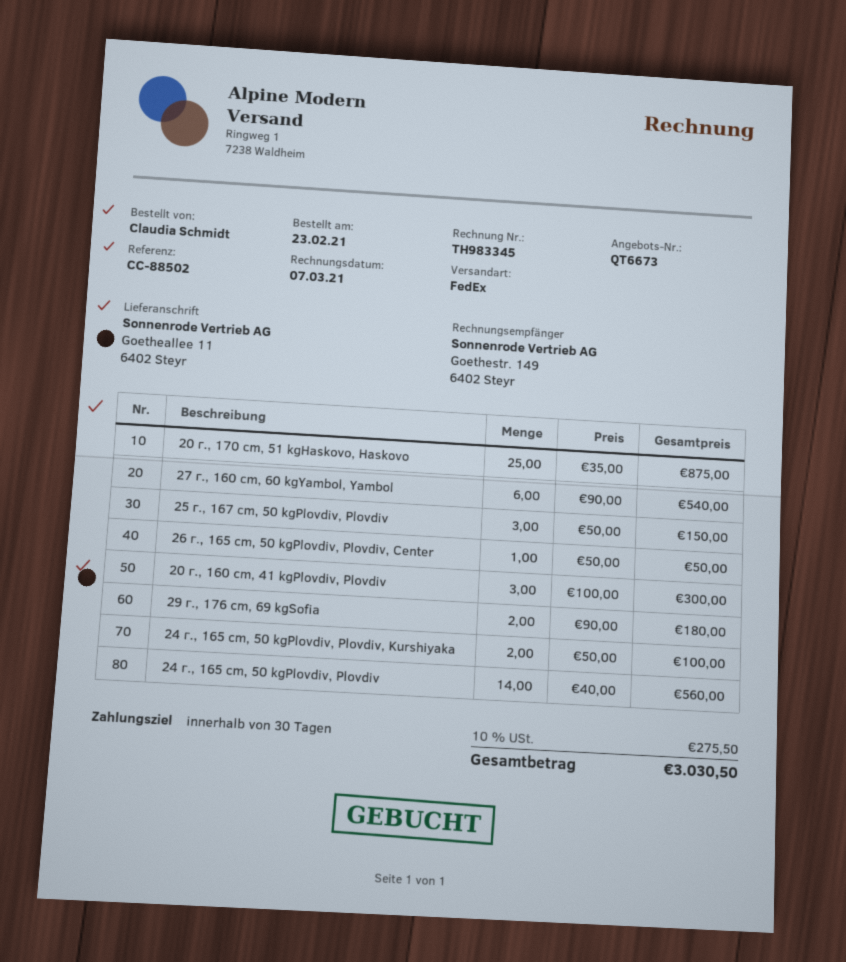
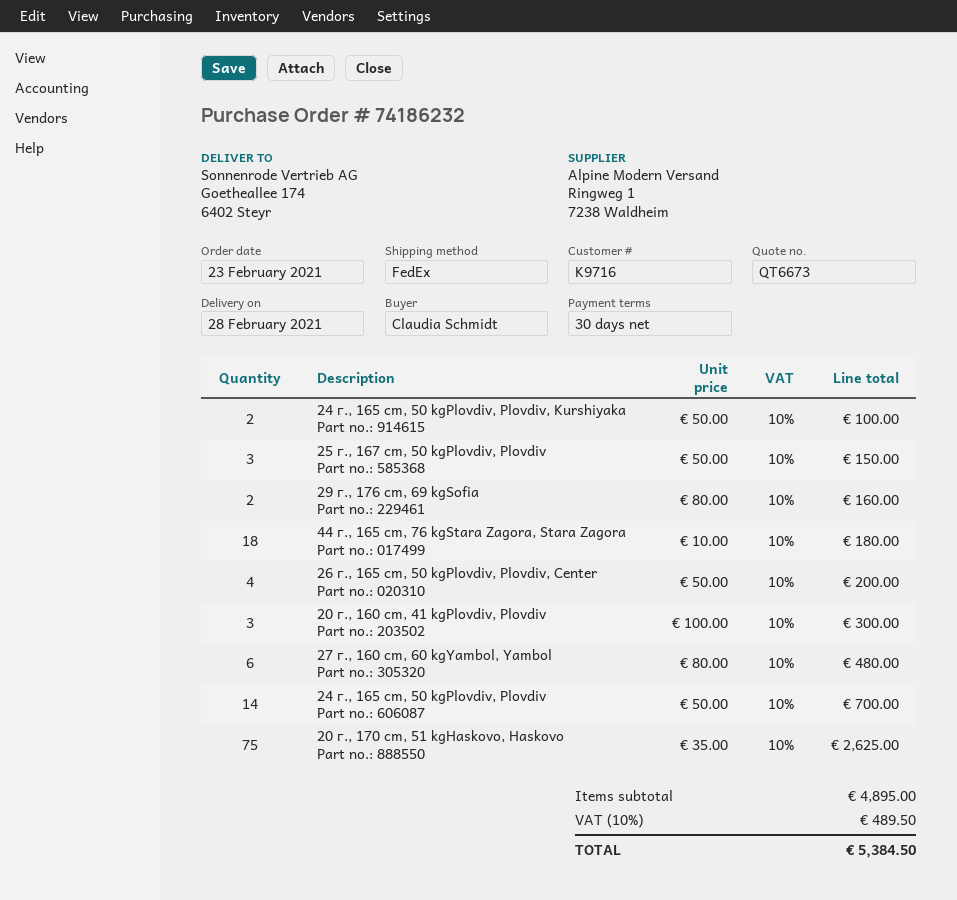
ship to: Goetheallee 11, 6402 Steyr -> Goetheallee 174, 6402 Steyr
20 г., 170 cm, 51 kgHaskovo, Haskovo: 25 x 35.00 = 875.00 -> 75 x 35.00 = 2625.00
27 г., 160 cm, 60 kgYambol, Yambol: 6 x 90.00 = 540.00 -> 6 x 80.00 = 480.00
26 г., 165 cm, 50 kgPlovdiv, Plovdiv, Center: 1 x 50.00 = 50.00 -> 4 x 50.00 = 200.00
29 г., 176 cm, 69 kgSofia: 2 x 90.00 = 180.00 -> 2 x 80.00 = 160.00
24 г., 165 cm, 50 kgPlovdiv, Plovdiv: 14 x 40.00 = 560.00 -> 14 x 50.00 = 700.00
44 г., 165 cm, 76 kgStara Zagora, Stara Zagora: none -> 18 x 10.00 = 180.00
tax: 10% = 275.50 -> 10% = 489.50
total: 3030.50 -> 5384.50

